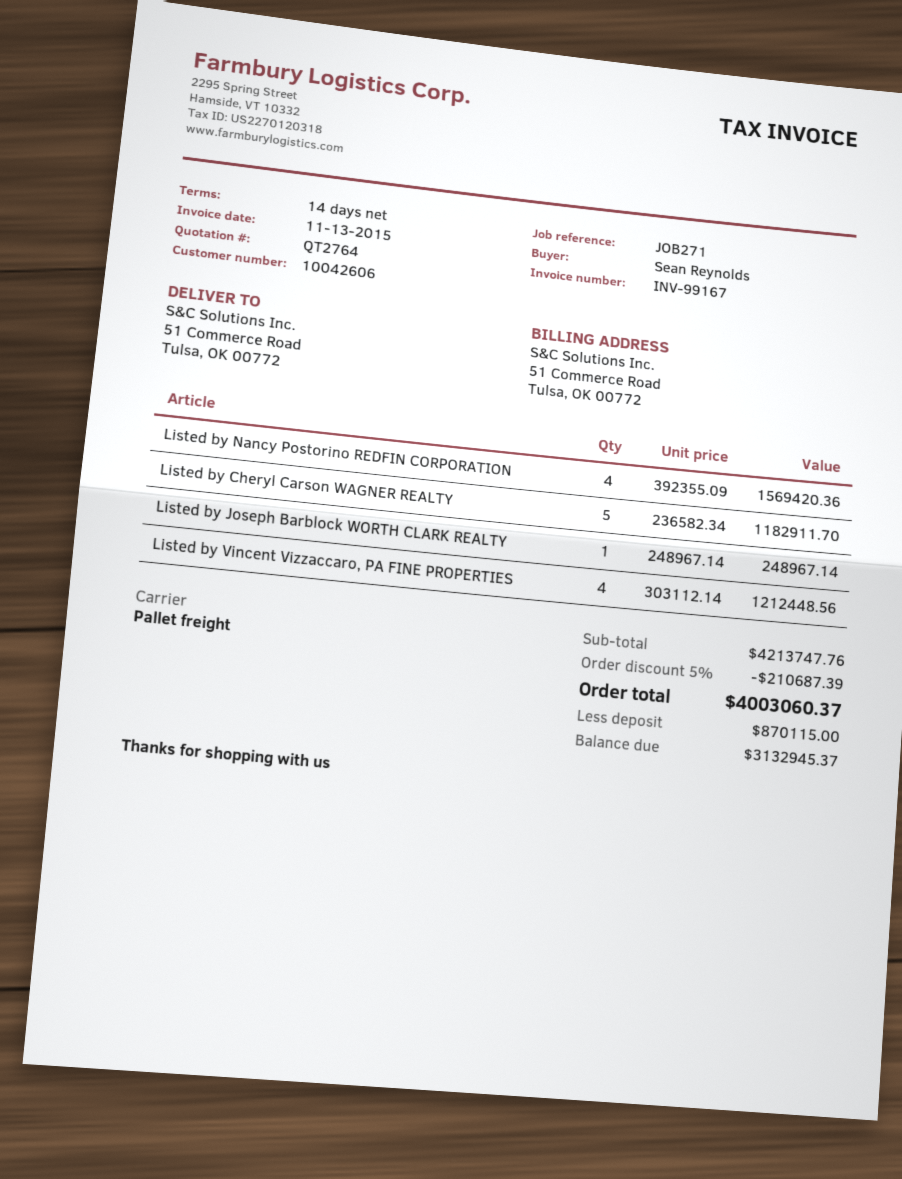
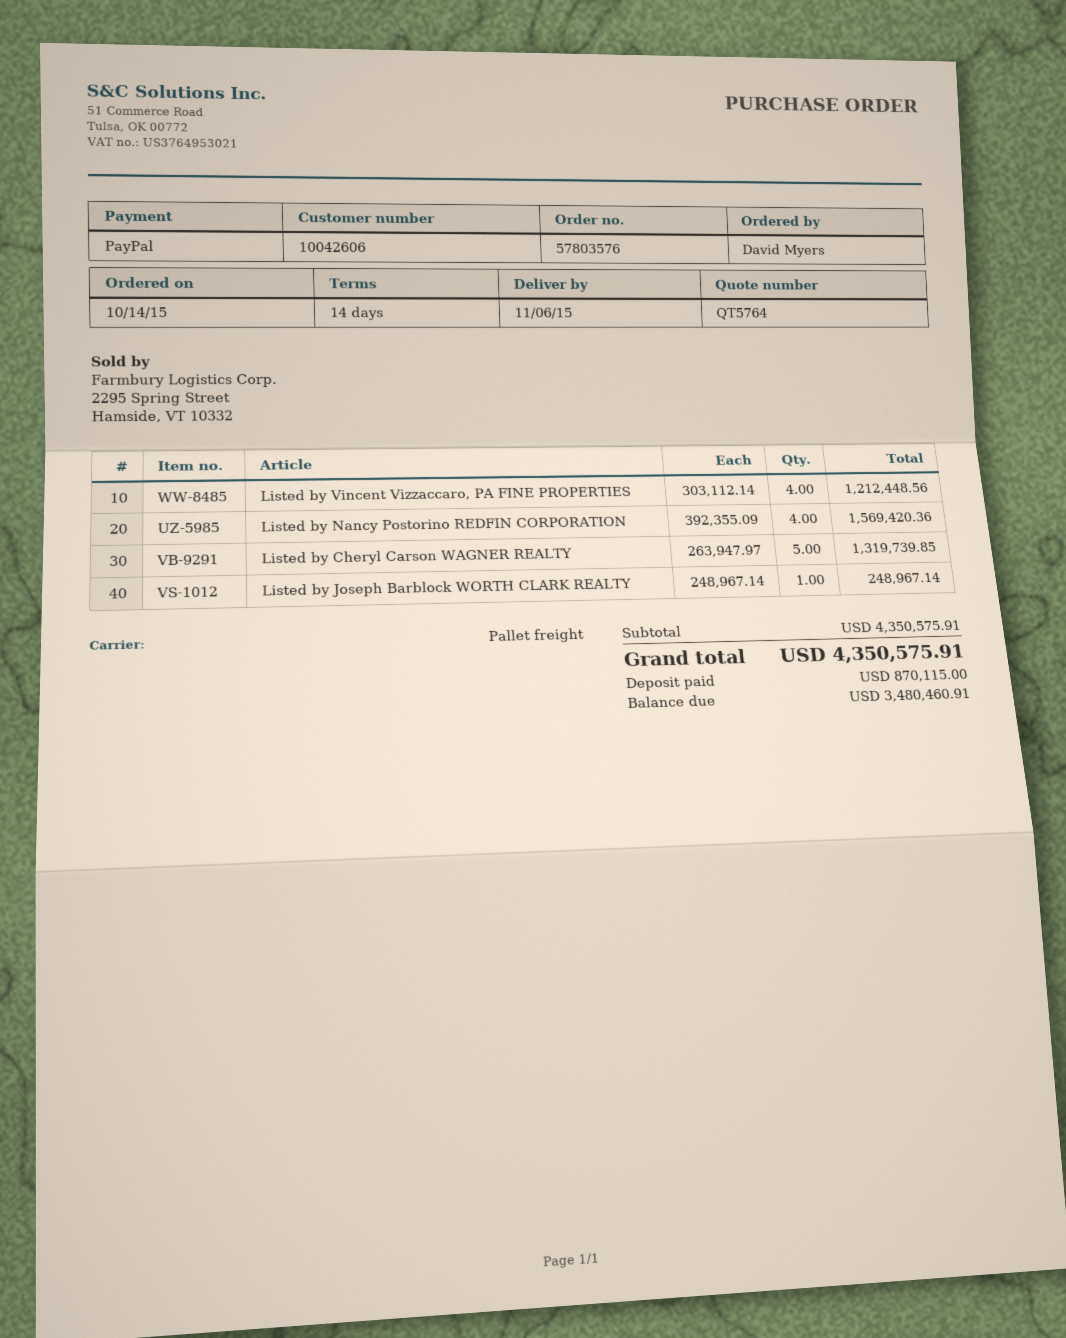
quote number: QT2764 -> QT5764
ordered by: Sean Reynolds -> David Myers
Listed by Cheryl Carson WAGNER REALTY: 5 x 236582.34 = 1182911.70 -> 5 x 263947.97 = 1319739.85
subtotal: 4213747.76 -> 4350575.91
discount: 5% = 210687.39 -> none
total: 4003060.37 -> 4350575.91
balance: 3132945.37 -> 3480460.91

